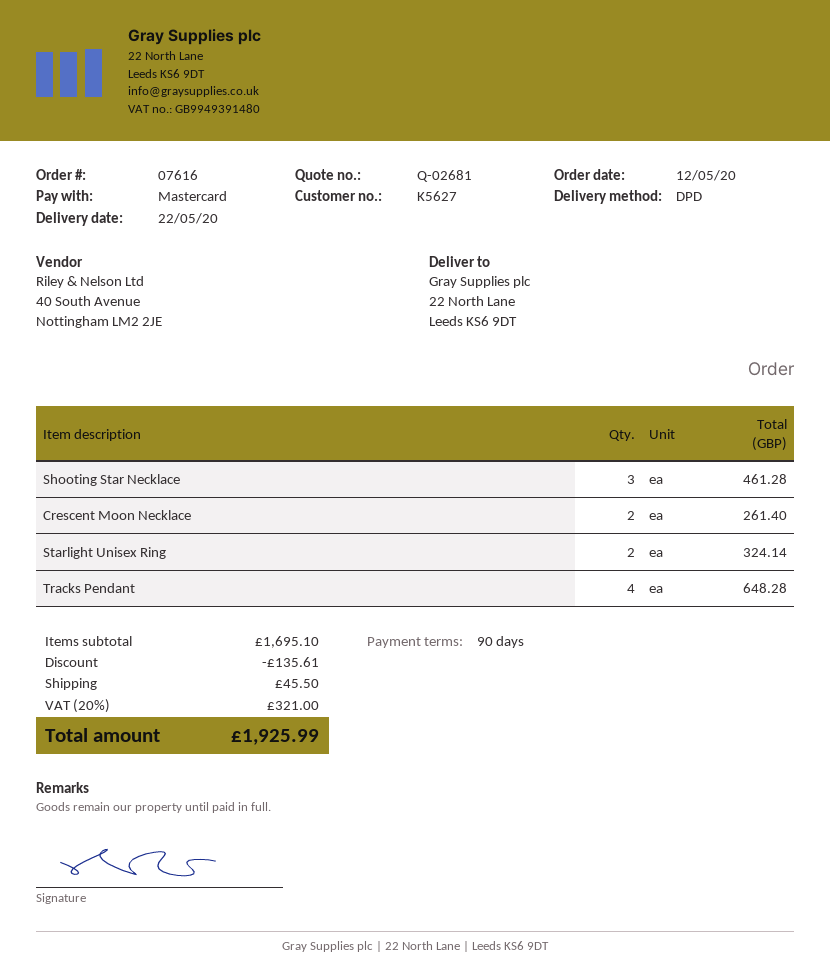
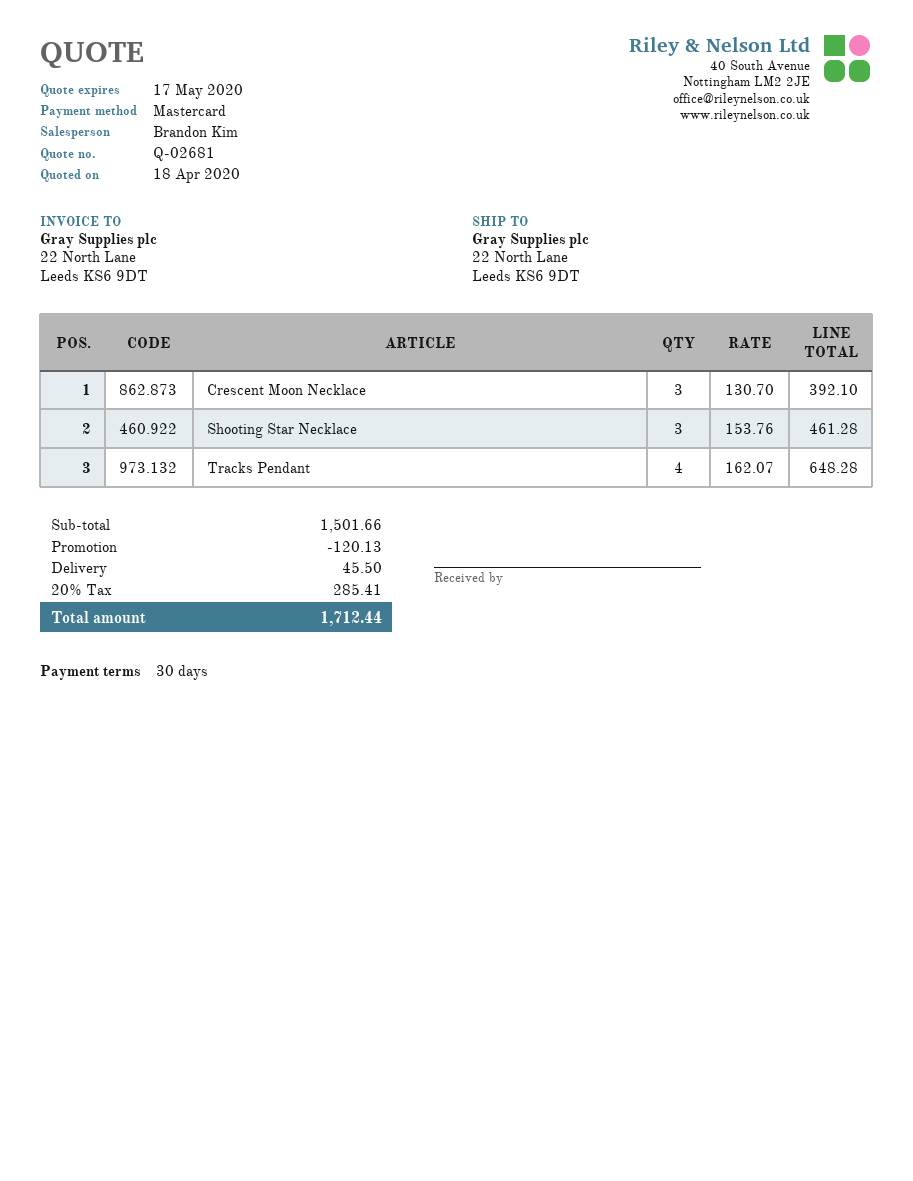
payment terms: 90 days -> 30 days
Crescent Moon Necklace: 2 for 261.40 -> 3 for 392.10
Starlight Unisex Ring: 2 for 324.14 -> none
subtotal: 1695.10 -> 1501.66
discount: 135.61 -> 120.13
tax: 20% = 321.00 -> 20% = 285.41
total: 1925.99 -> 1712.44

